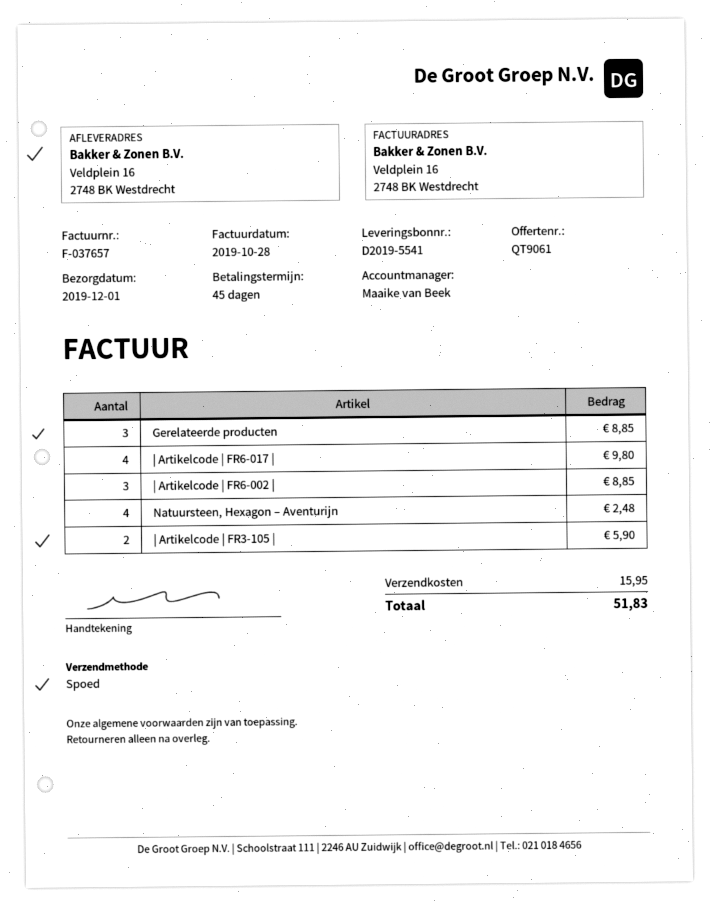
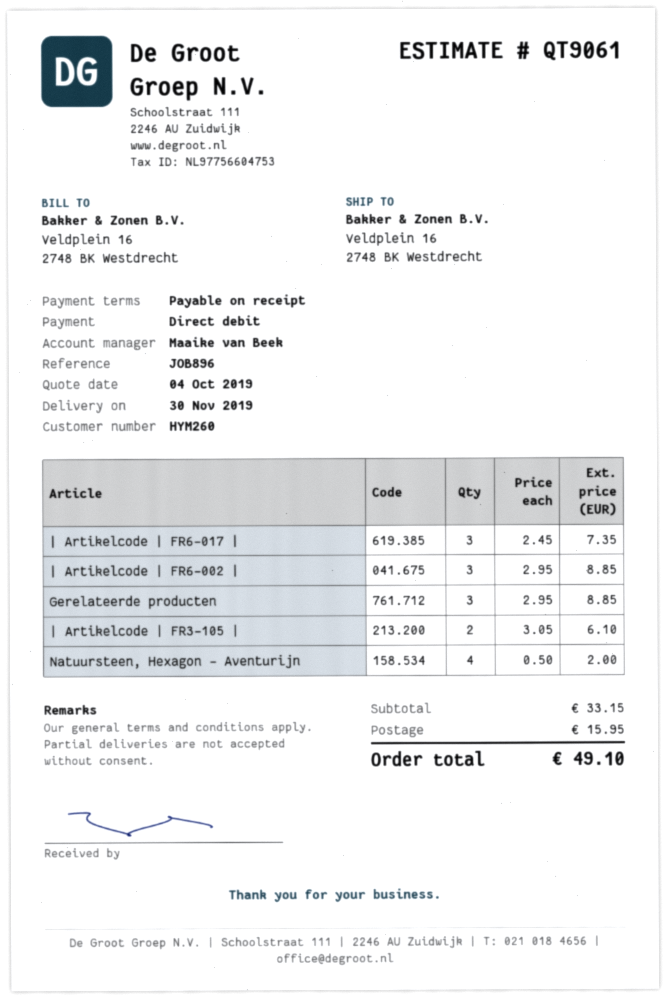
delivery date: 2019-12-01 -> 2019-11-30
payment terms: 45 days -> on receipt
| Artikelcode | FR6-017 |: 4 for 9.80 -> 3 for 7.35
Natuursteen, Hexagon – Aventurijn: 4 for 2.48 -> 4 for 2.00
| Artikelcode | FR3-105 |: 2 for 5.90 -> 2 for 6.10
total: 51.83 -> 49.10

